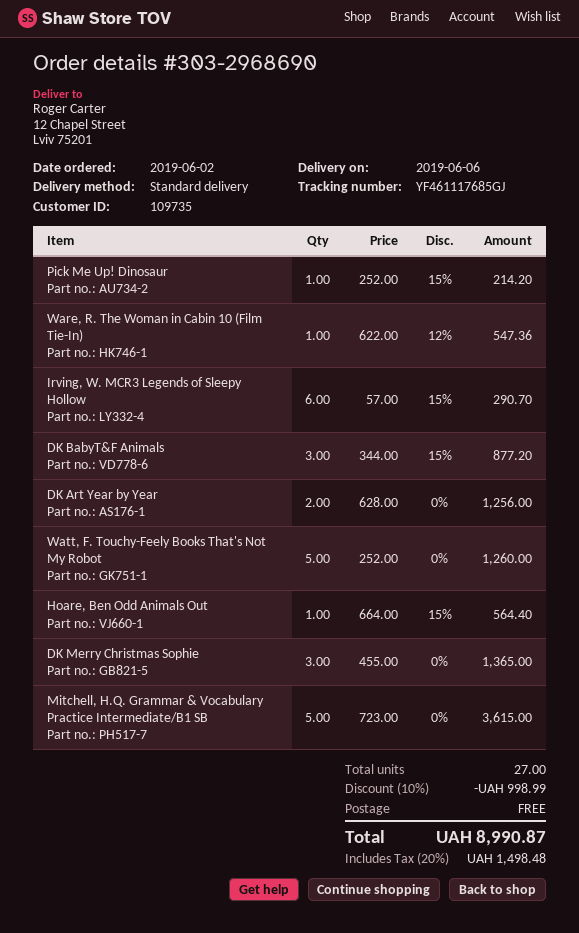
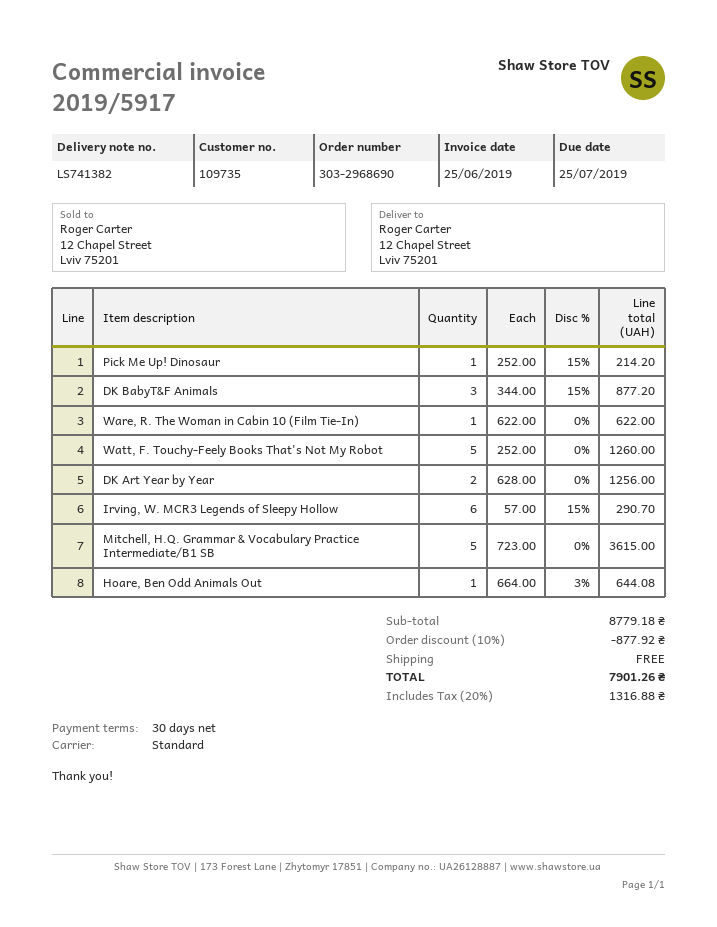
Ware, R. The Woman in Cabin 10 (Film Tie-In): 1 x 622.00 - 12% = 547.36 -> 1 x 622.00 = 622.00
Hoare, Ben Odd Animals Out: 1 x 664.00 - 15% = 564.40 -> 1 x 664.00 - 3% = 644.08
DK Merry Christmas Sophie: 3 x 455.00 = 1365.00 -> none
discount: 10% = 998.99 -> 10% = 877.92
tax: 20% = 1498.48 -> 20% = 1316.88
total: 8990.87 -> 7901.26

